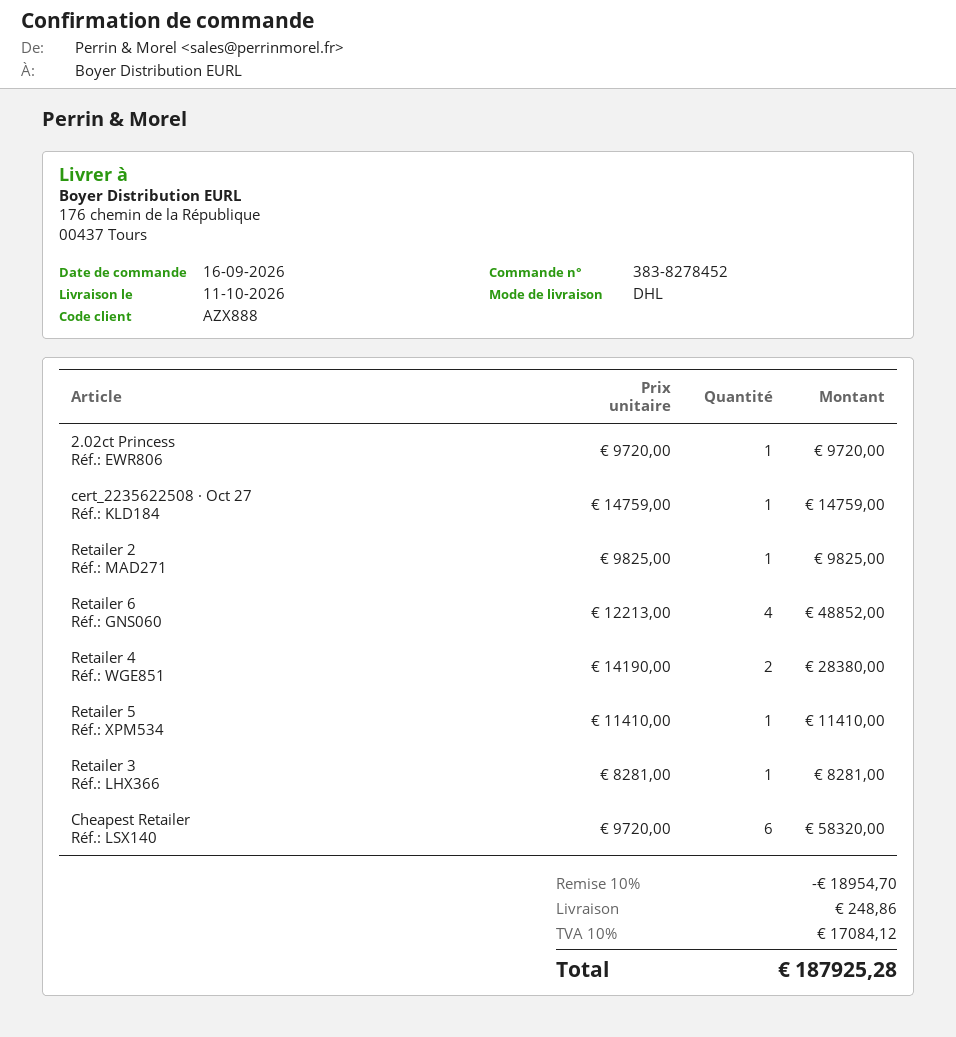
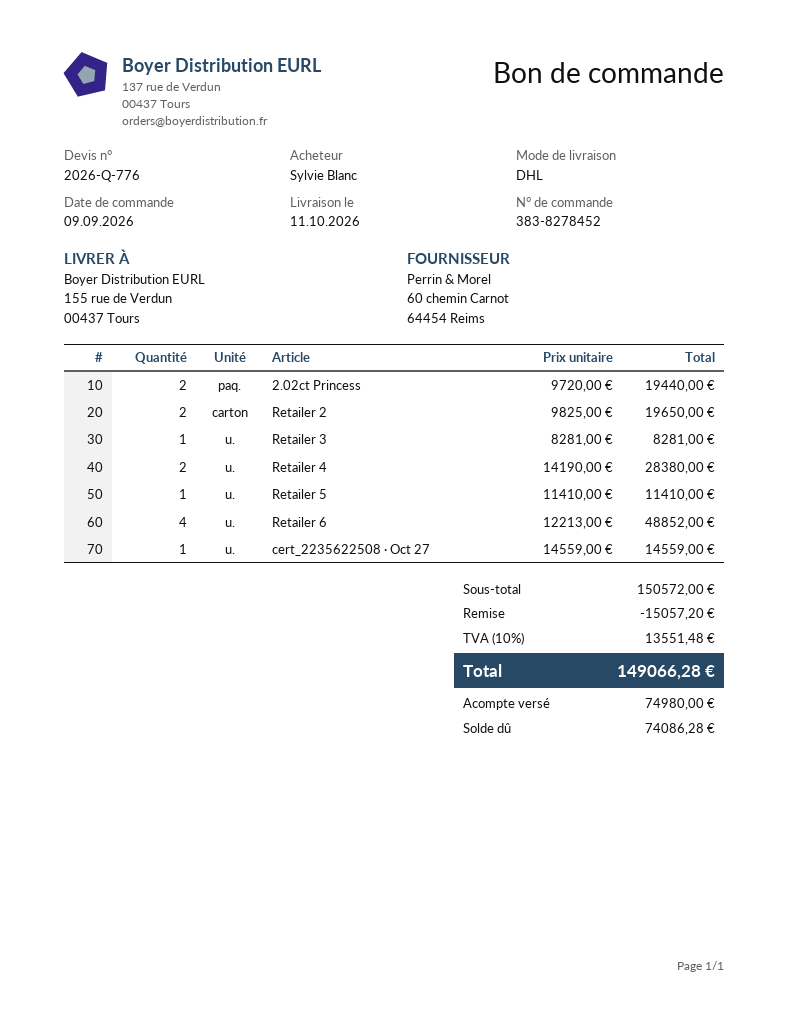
order date: 2026-09-16 -> 2026-09-09
ship to: 176 chemin de la République, 00437 Tours -> 155 rue de Verdun, 00437 Tours
2.02ct Princess: 1 x 9720.00 = 9720.00 -> 2 x 9720.00 = 19440.00
cert_2235622508 · Oct 27: 1 x 14759.00 = 14759.00 -> 1 x 14559.00 = 14559.00
Retailer 2: 1 x 9825.00 = 9825.00 -> 2 x 9825.00 = 19650.00
Cheapest Retailer: 6 x 9720.00 = 58320.00 -> none
discount: 18954.70 -> 15057.20
shipping: 248.86 -> none
tax: 10% = 17084.12 -> 10% = 13551.48
total: 187925.28 -> 149066.28

